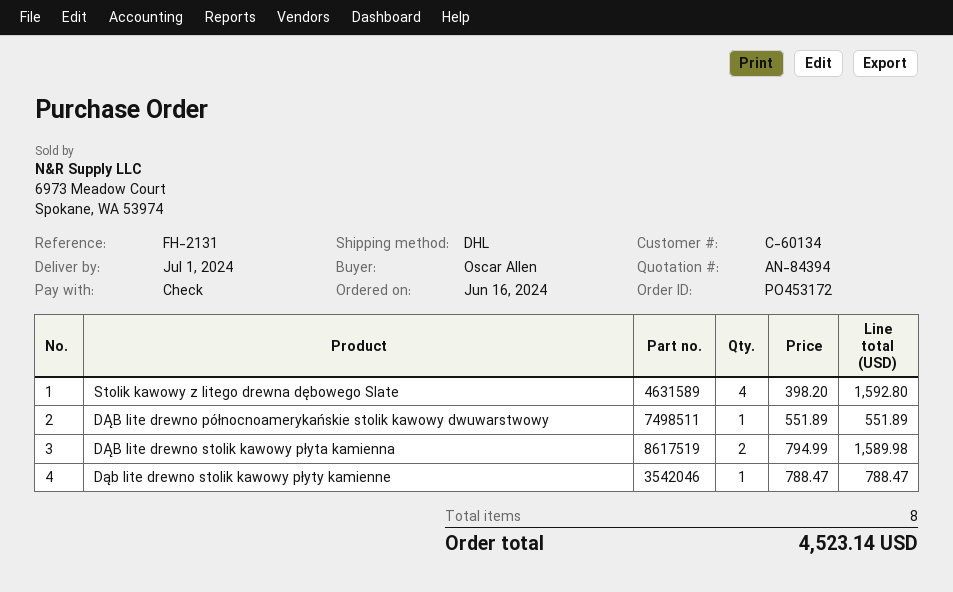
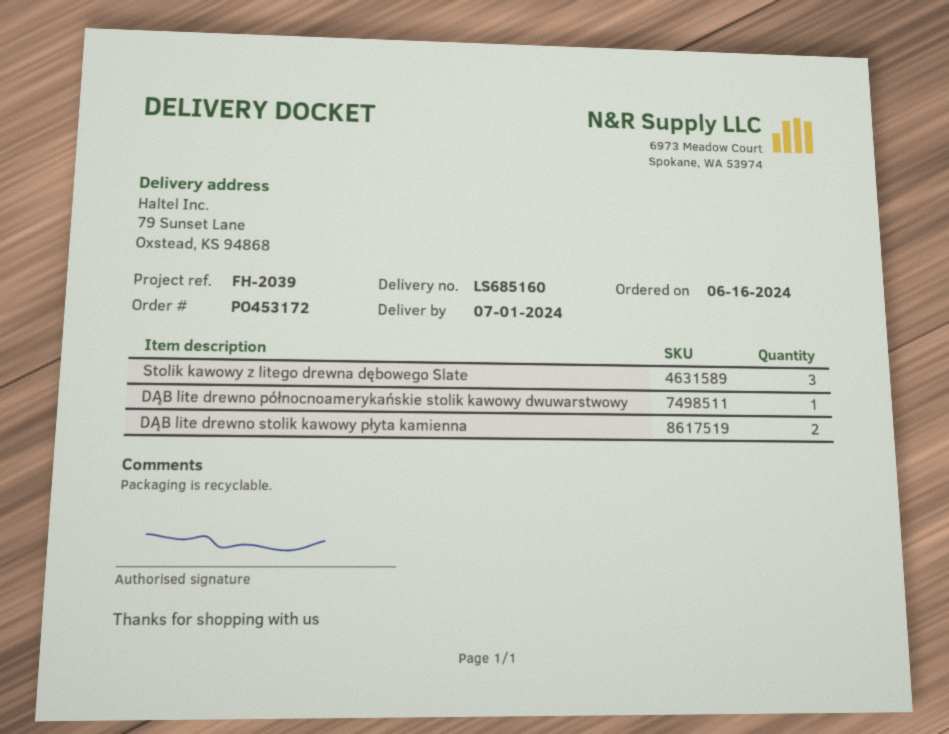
reference: FH-2131 -> FH-2039
Stolik kawowy z litego drewna dębowego Slate: 4 -> 3
Dąb lite drewno stolik kawowy płyty kamienne: 1 -> none

